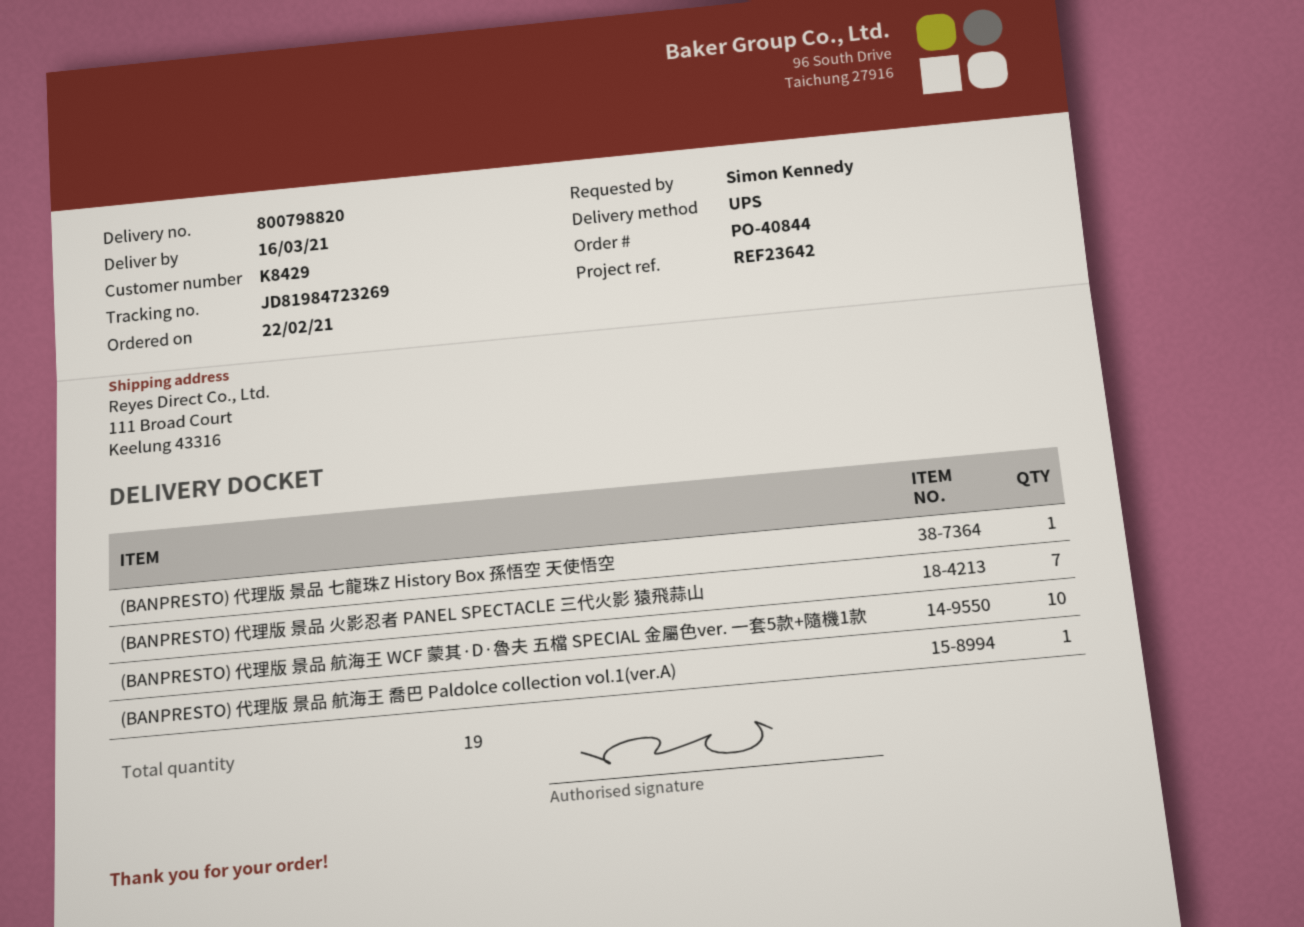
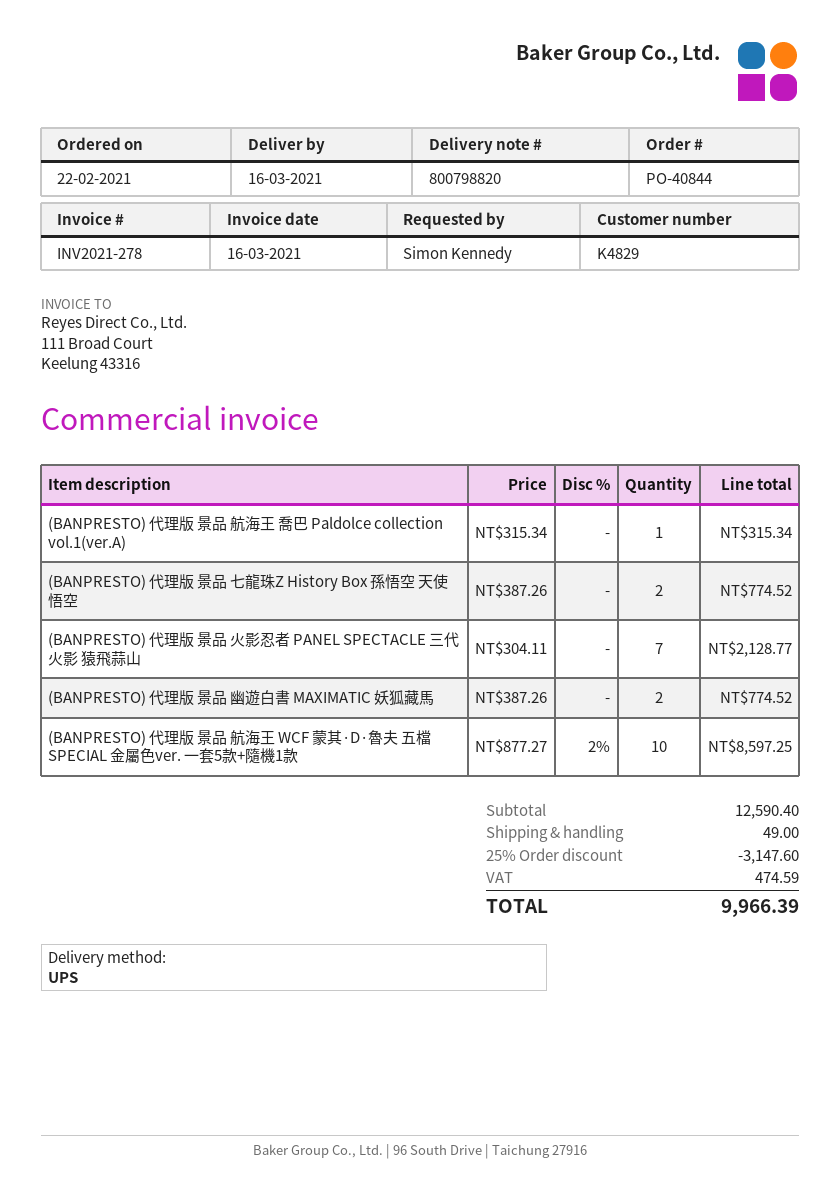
customer number: K8429 -> K4829
(BANPRESTO) 代理版 景品 七龍珠Z History Box 孫悟空 天使悟空: 1 -> 2
(BANPRESTO) 代理版 景品 幽遊白書 MAXIMATIC 妖狐藏馬: none -> 2

